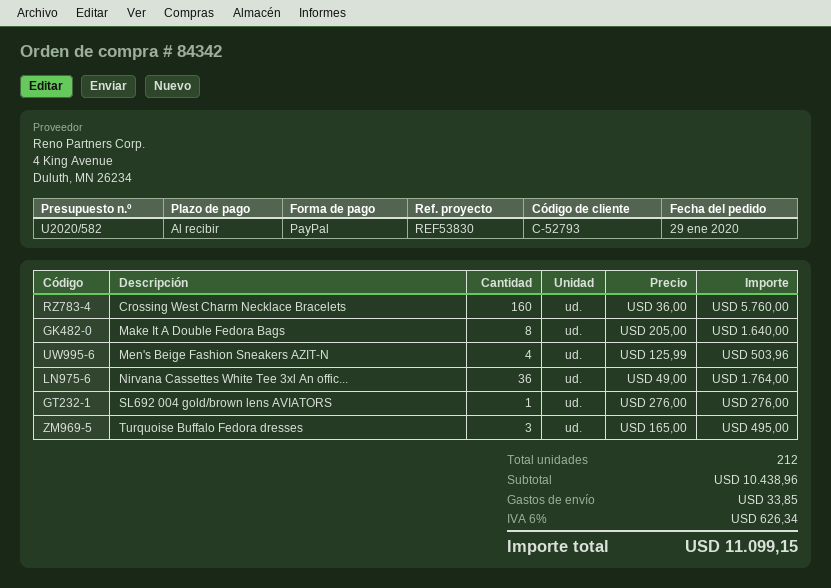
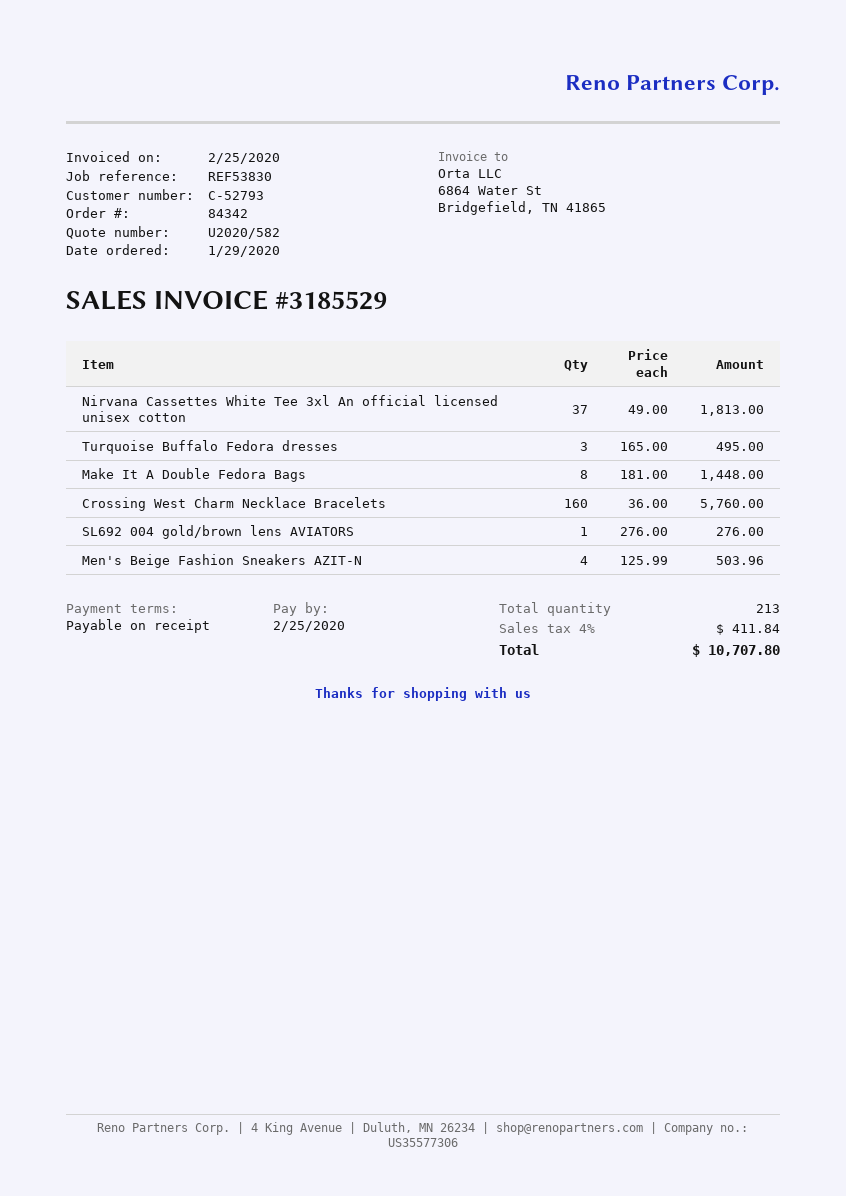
Make It A Double Fedora Bags: 8 x 205.00 = 1640.00 -> 8 x 181.00 = 1448.00
Nirvana Cassettes White Tee 3xl An offic...: 36 x 49.00 = 1764.00 -> 37 x 49.00 = 1813.00
total quantity: 212 -> 213
shipping: 33.85 -> none
tax: 6% = 626.34 -> 4% = 411.84
total: 11099.15 -> 10707.80

